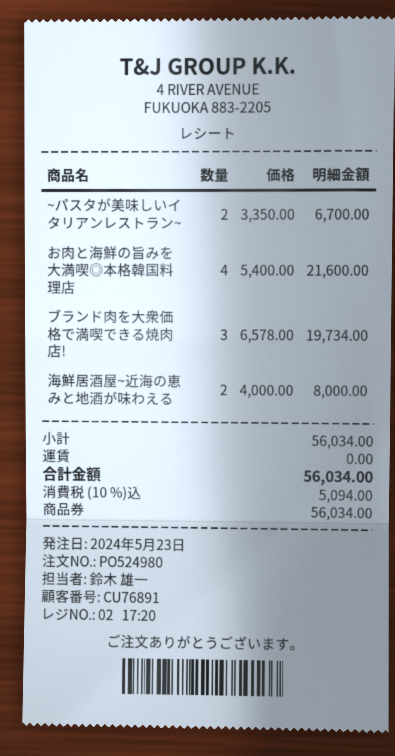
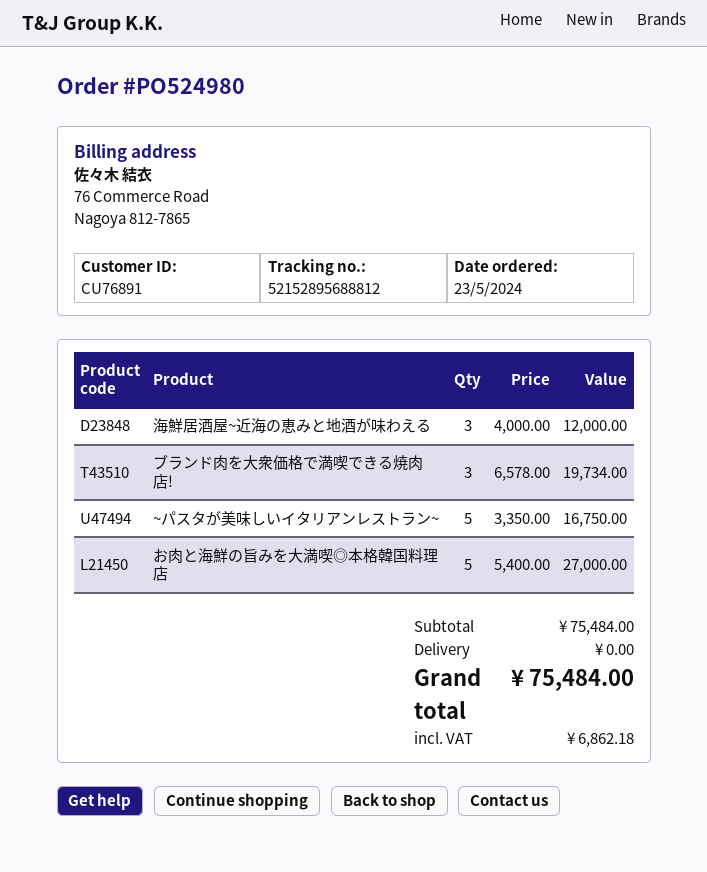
~パスタが美味しいイタリアンレストラン~: 2 x 3350.00 = 6700.00 -> 5 x 3350.00 = 16750.00
お肉と海鮮の旨みを大満喫◎本格韓国料理店: 4 x 5400.00 = 21600.00 -> 5 x 5400.00 = 27000.00
海鮮居酒屋~近海の恵みと地酒が味わえる: 2 x 4000.00 = 8000.00 -> 3 x 4000.00 = 12000.00
subtotal: 56034.00 -> 75484.00
tax: 5094.00 -> 6862.18
total: 56034.00 -> 75484.00

